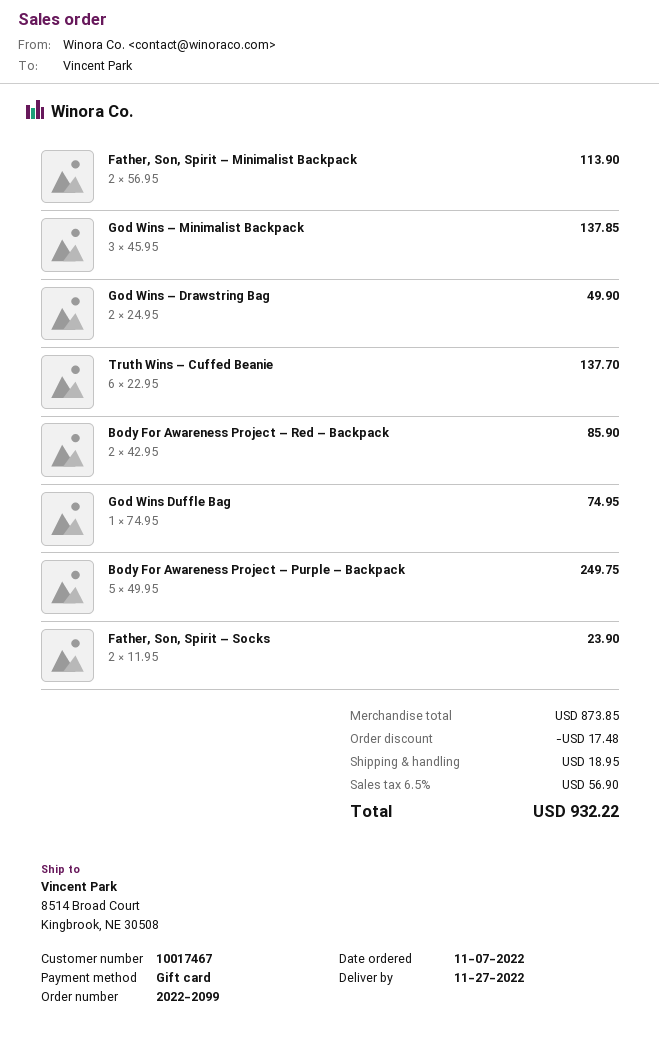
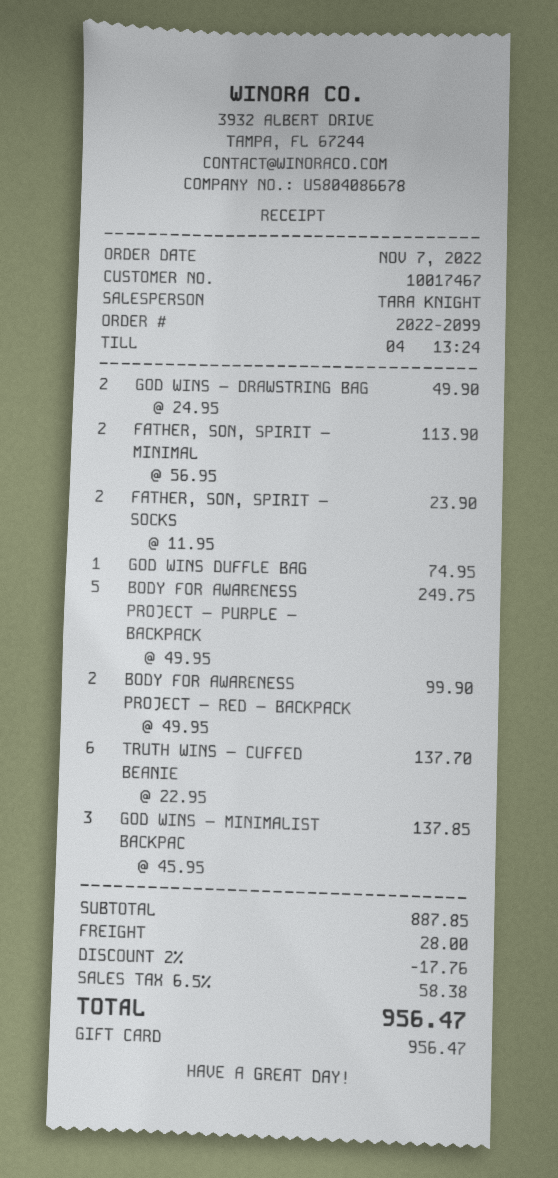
Body For Awareness Project – Red – Backpack: 2 x 42.95 = 85.90 -> 2 x 49.95 = 99.90
subtotal: 873.85 -> 887.85
discount: 17.48 -> 17.76
shipping: 18.95 -> 28.00
tax: 6.5% = 56.90 -> 6.5% = 58.38
total: 932.22 -> 956.47

